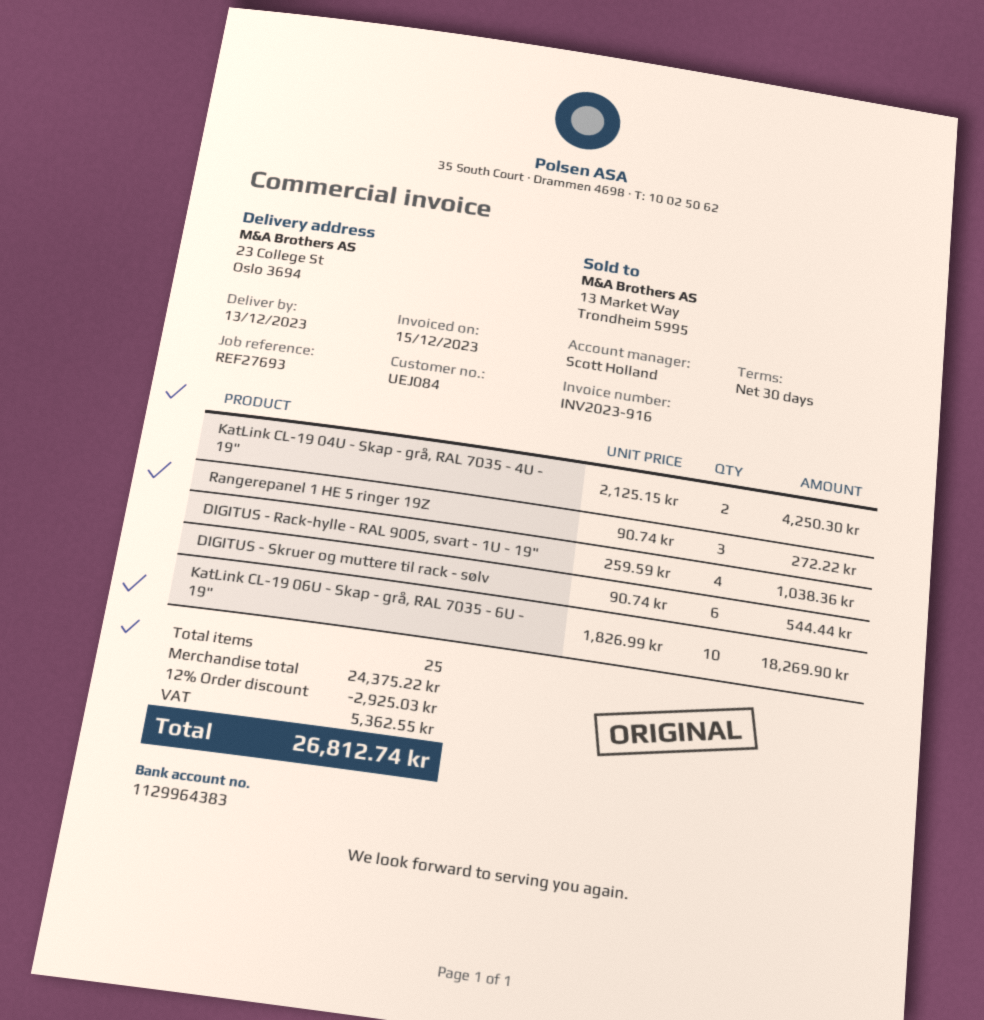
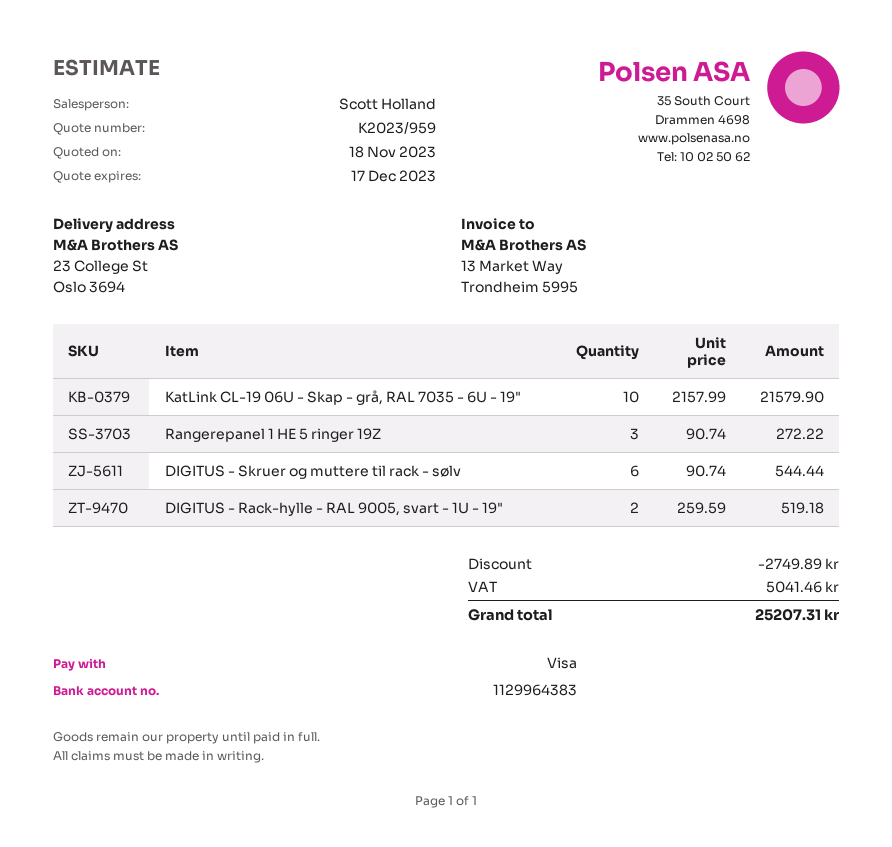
KatLink CL-19 04U - Skap - grå, RAL 7035 - 4U - 19": 2 x 2125.15 = 4250.30 -> none
DIGITUS - Rack-hylle - RAL 9005, svart - 1U - 19": 4 x 259.59 = 1038.36 -> 2 x 259.59 = 519.18
KatLink CL-19 06U - Skap - grå, RAL 7035 - 6U - 19": 10 x 1826.99 = 18269.90 -> 10 x 2157.99 = 21579.90
discount: 2925.03 -> 2749.89
tax: 5362.55 -> 5041.46
total: 26812.74 -> 25207.31

